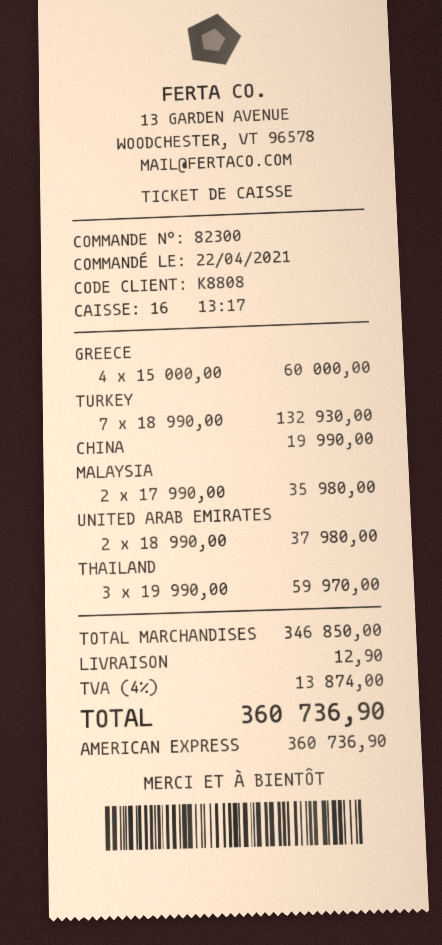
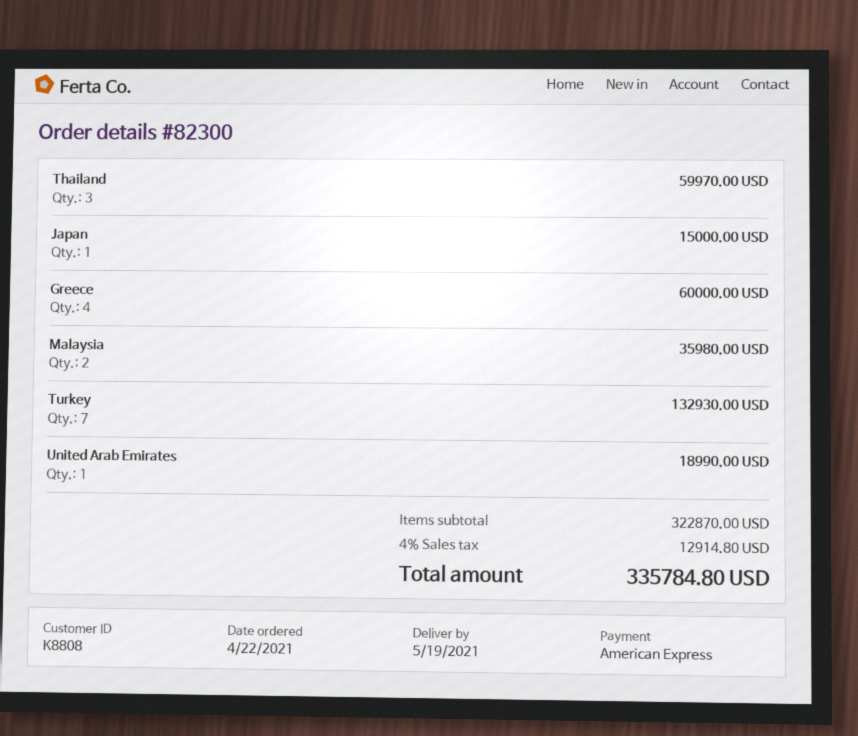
CHINA: 1 for 19990.00 -> none
UNITED ARAB EMIRATES: 2 for 37980.00 -> 1 for 18990.00
Japan: none -> 1 for 15000.00
subtotal: 346850.00 -> 322870.00
shipping: 12.90 -> none
tax: 4% = 13874.00 -> 4% = 12914.80
total: 360736.90 -> 335784.80

